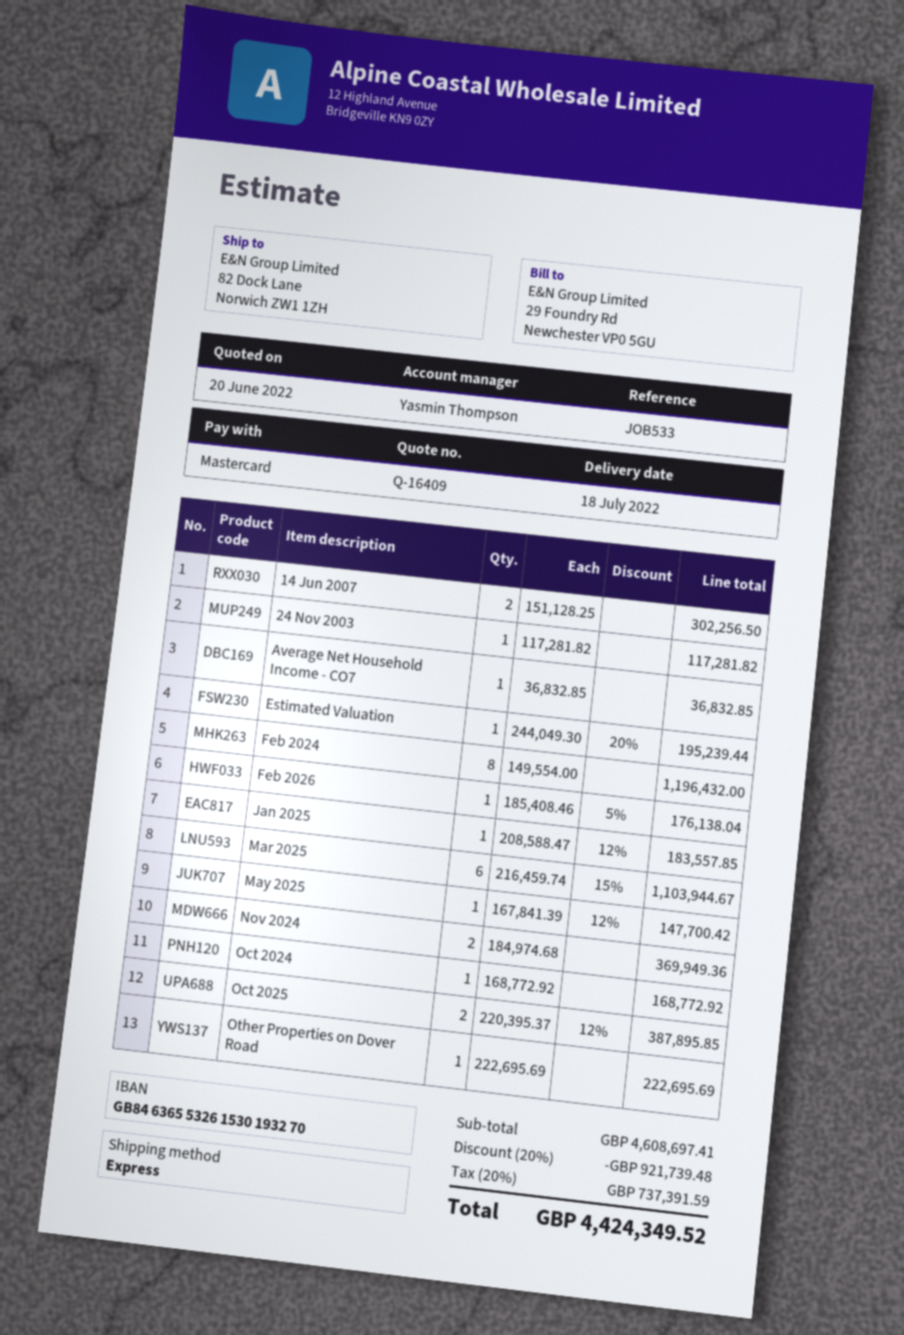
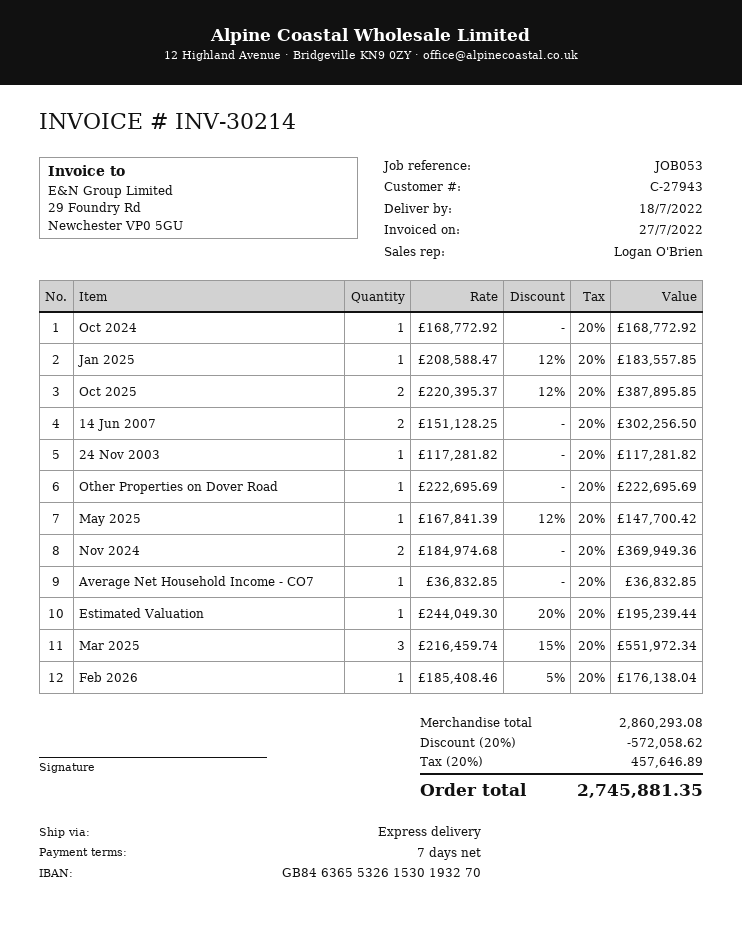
reference: JOB533 -> JOB053
sales rep: Yasmin Thompson -> Logan O'Brien
Feb 2024: 8 x 149554.00 = 1196432.00 -> none
Mar 2025: 6 x 216459.74 - 15% = 1103944.67 -> 3 x 216459.74 - 15% = 551972.34
subtotal: 4608697.41 -> 2860293.08
discount: 20% = 921739.48 -> 20% = 572058.62
tax: 20% = 737391.59 -> 20% = 457646.89
total: 4424349.52 -> 2745881.35

